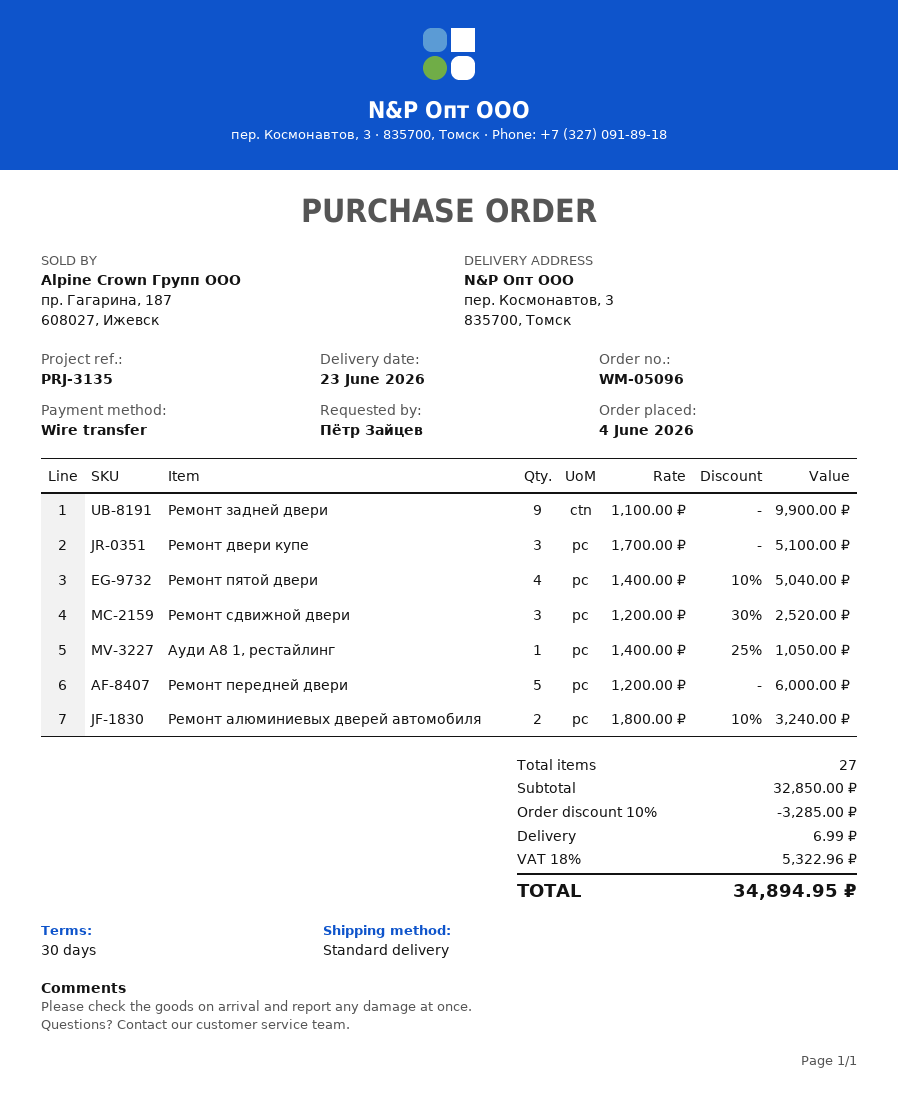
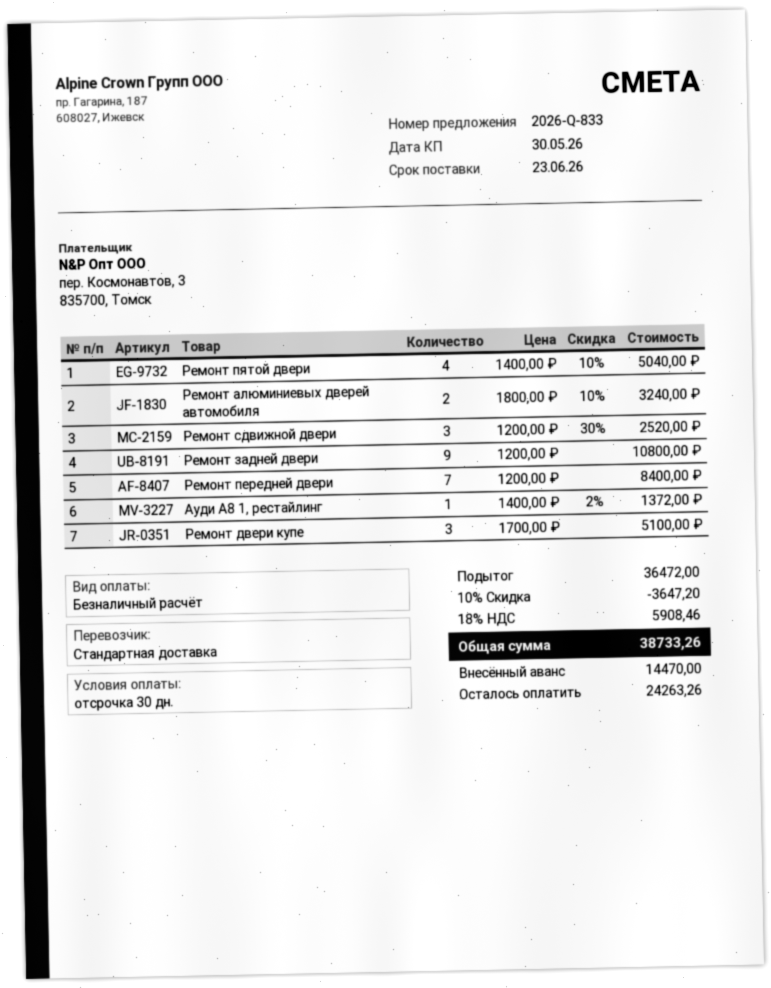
Ремонт задней двери: 9 x 1100.00 = 9900.00 -> 9 x 1200.00 = 10800.00
Ауди А8 1, рестайлинг: 1 x 1400.00 - 25% = 1050.00 -> 1 x 1400.00 - 2% = 1372.00
Ремонт передней двери: 5 x 1200.00 = 6000.00 -> 7 x 1200.00 = 8400.00
subtotal: 32850.00 -> 36472.00
discount: 10% = 3285.00 -> 10% = 3647.20
shipping: 6.99 -> none
tax: 18% = 5322.96 -> 18% = 5908.46
total: 34894.95 -> 38733.26

